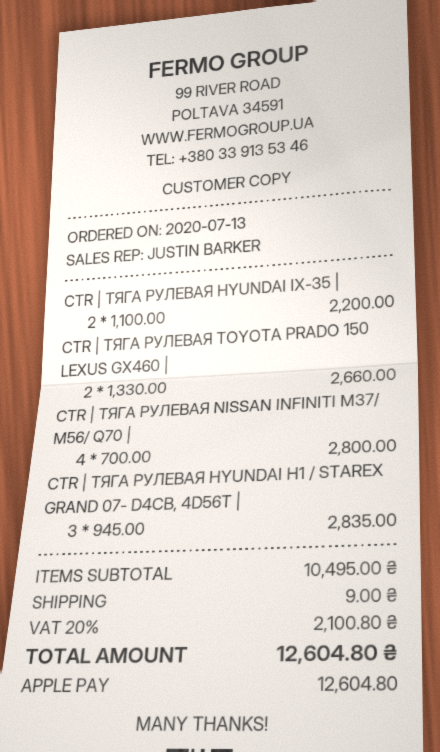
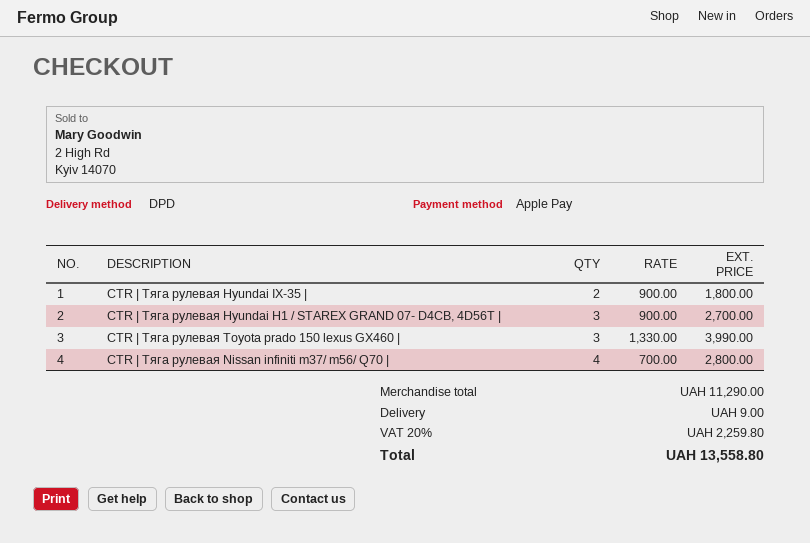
CTR | ТЯГА РУЛЕВАЯ HYUNDAI IX-35 |: 2 x 1100.00 = 2200.00 -> 2 x 900.00 = 1800.00
CTR | ТЯГА РУЛЕВАЯ TOYOTA PRADO 150 LEXUS GX460 |: 2 x 1330.00 = 2660.00 -> 3 x 1330.00 = 3990.00
CTR | ТЯГА РУЛЕВАЯ HYUNDAI H1 / STAREX GRAND 07- D4CB, 4D56T |: 3 x 945.00 = 2835.00 -> 3 x 900.00 = 2700.00
subtotal: 10495.00 -> 11290.00
tax: 20% = 2100.80 -> 20% = 2259.80
total: 12604.80 -> 13558.80

